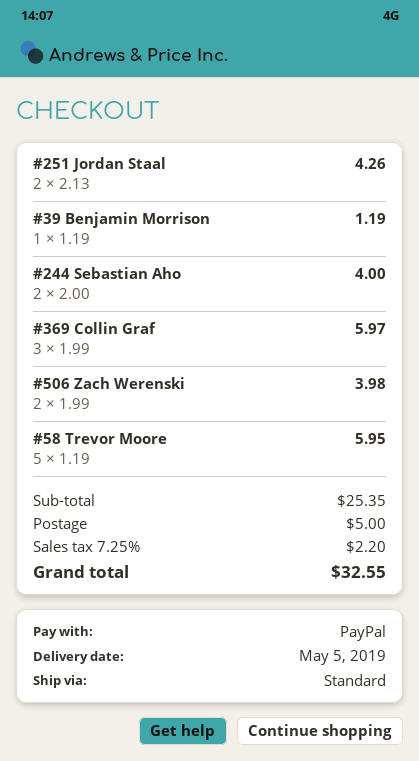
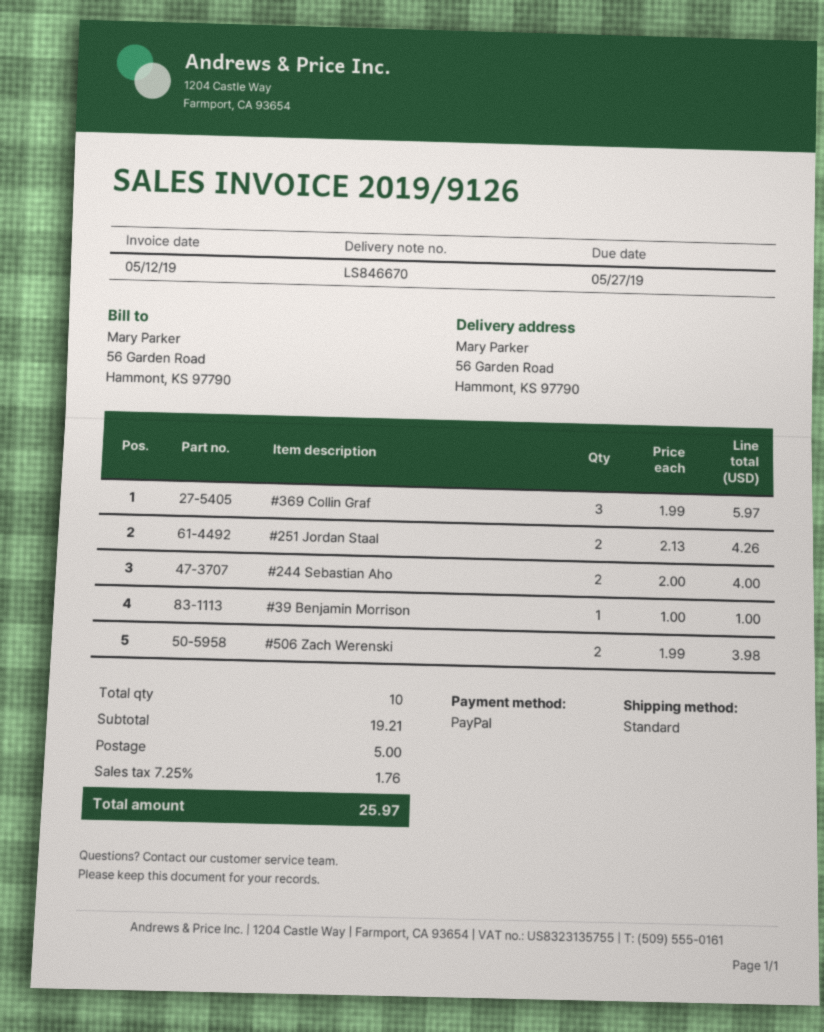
#39 Benjamin Morrison: 1 x 1.19 = 1.19 -> 1 x 1.00 = 1.00
#58 Trevor Moore: 5 x 1.19 = 5.95 -> none
subtotal: 25.35 -> 19.21
tax: 7.25% = 2.20 -> 7.25% = 1.76
total: 32.55 -> 25.97

